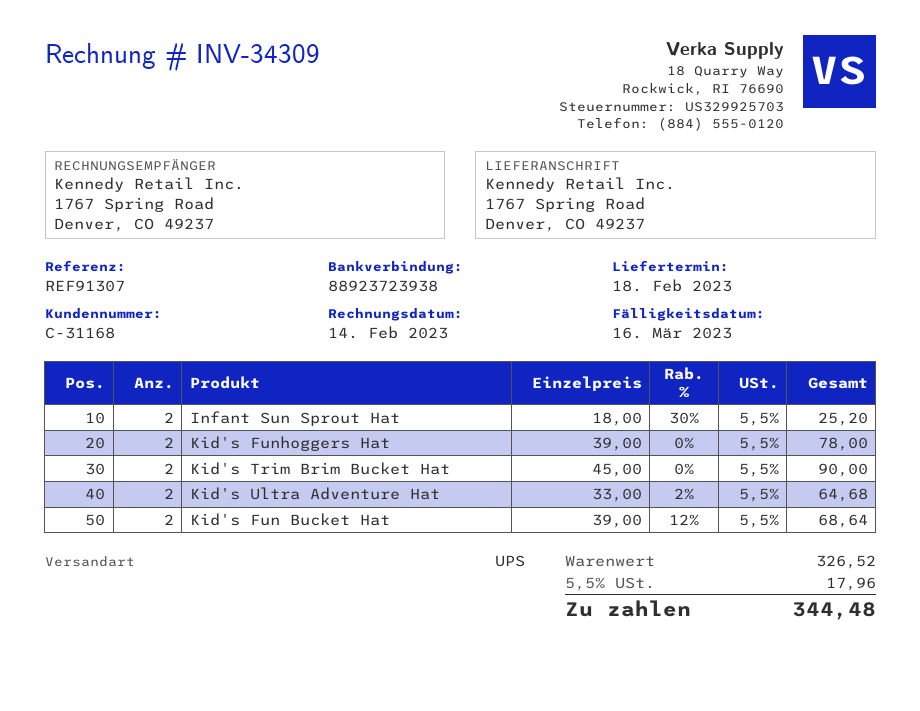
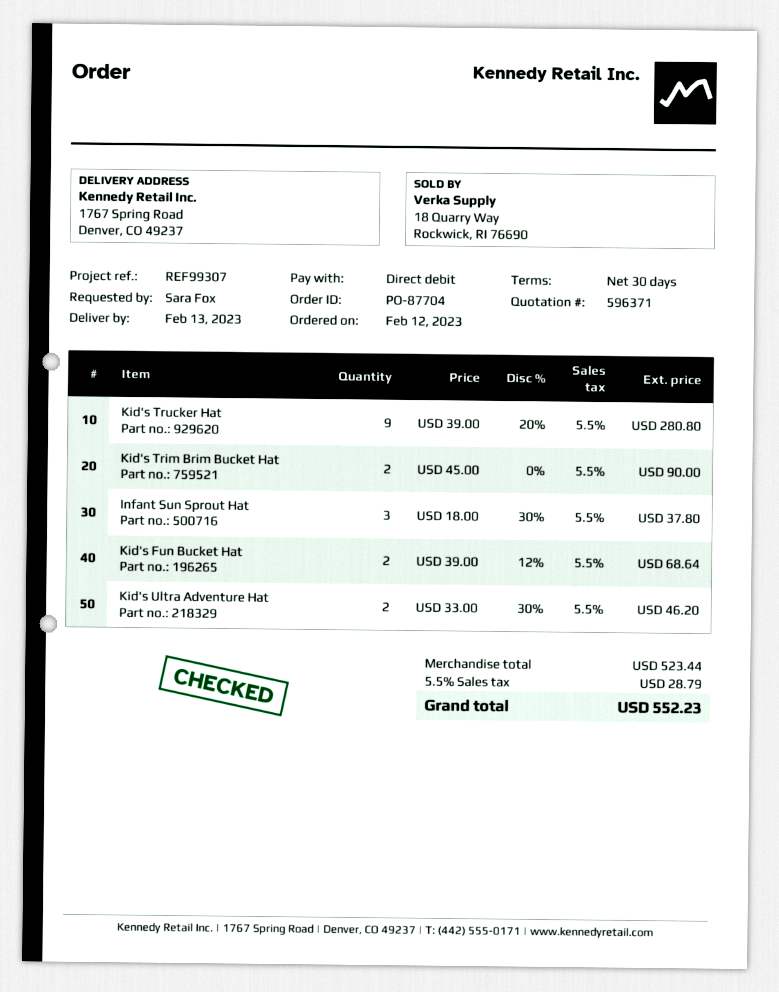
delivery date: 2023-02-18 -> 2023-02-13
reference: REF91307 -> REF99307
Infant Sun Sprout Hat: 2 x 18.00 - 30% = 25.20 -> 3 x 18.00 - 30% = 37.80
Kid's Funhoggers Hat: 2 x 39.00 = 78.00 -> none
Kid's Ultra Adventure Hat: 2 x 33.00 - 2% = 64.68 -> 2 x 33.00 - 30% = 46.20
Kid's Trucker Hat: none -> 9 x 39.00 - 20% = 280.80
subtotal: 326.52 -> 523.44
tax: 5.5% = 17.96 -> 5.5% = 28.79
total: 344.48 -> 552.23

